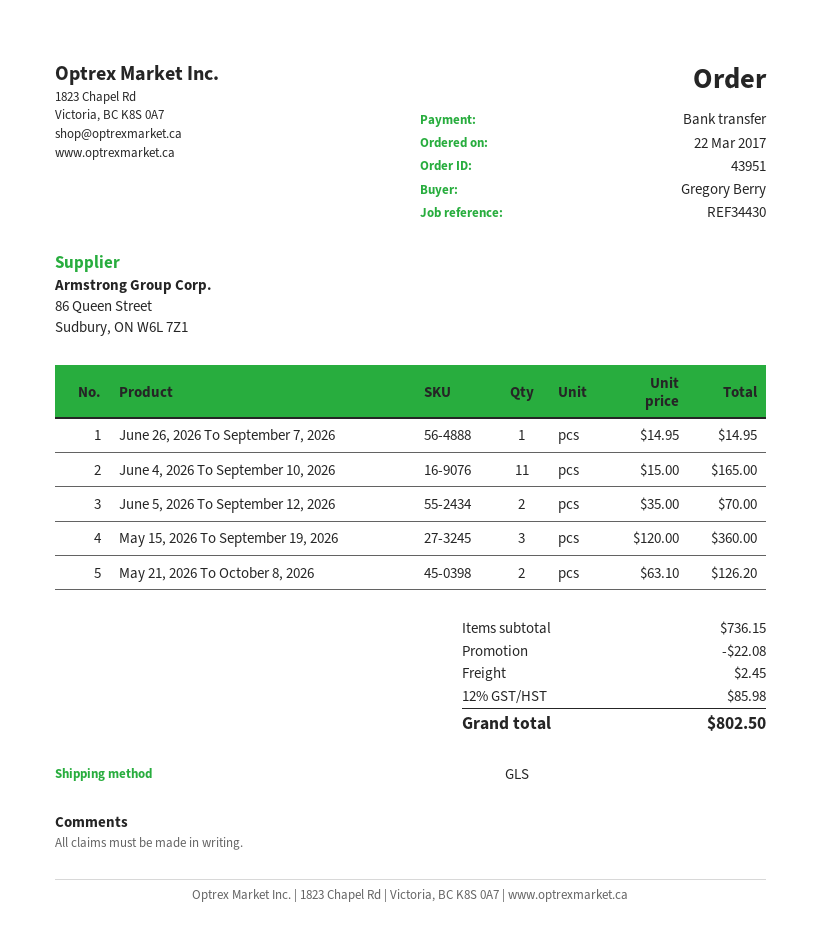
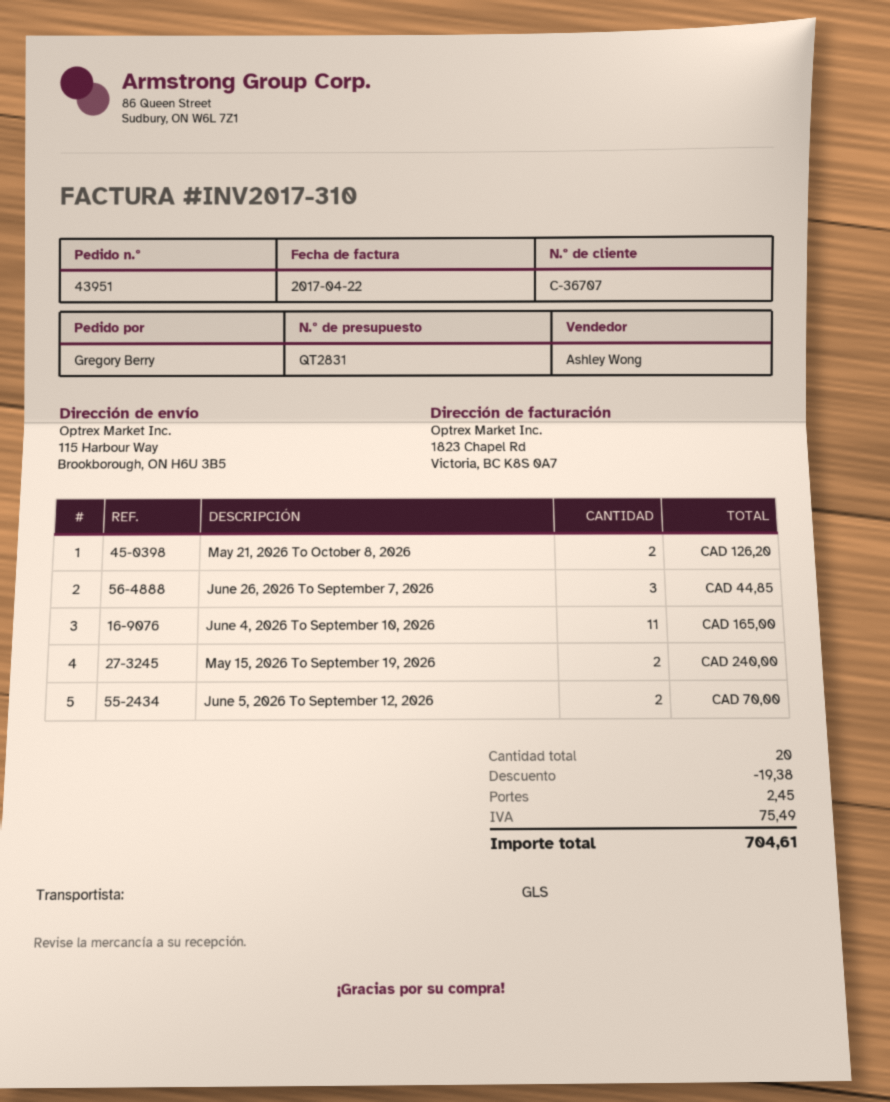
June 26, 2026 To September 7, 2026: 1 for 14.95 -> 3 for 44.85
May 15, 2026 To September 19, 2026: 3 for 360.00 -> 2 for 240.00
discount: 22.08 -> 19.38
tax: 85.98 -> 75.49
total: 802.50 -> 704.61

